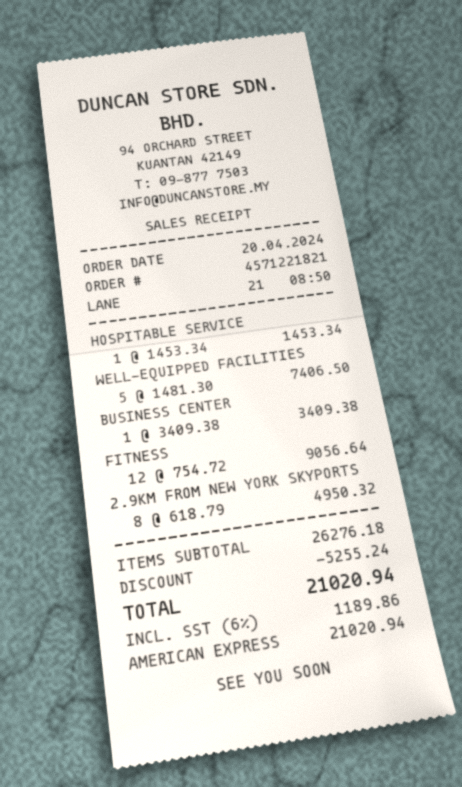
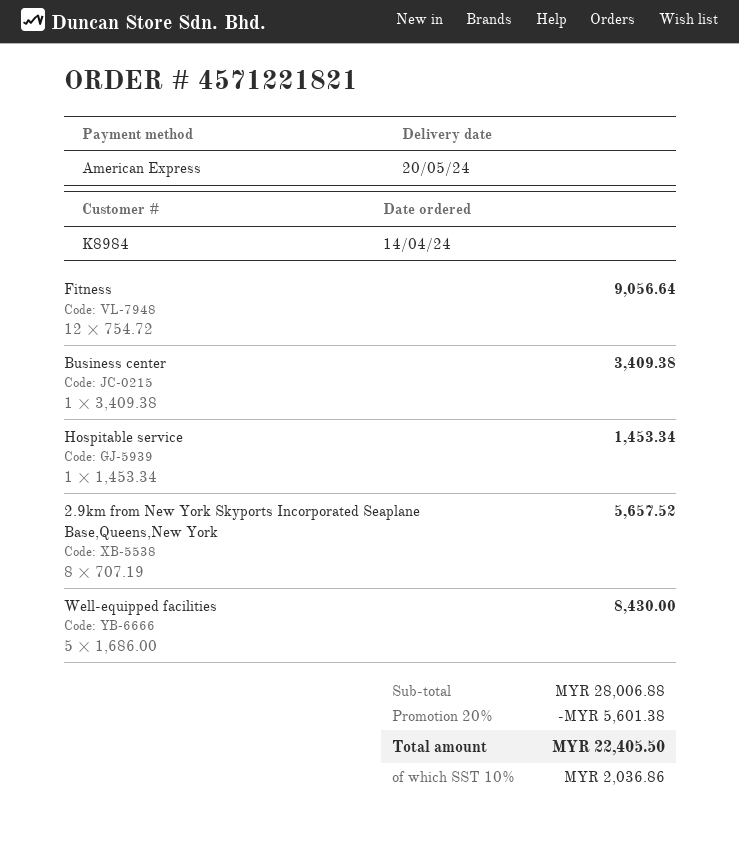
order date: 2024-04-20 -> 2024-04-14
WELL-EQUIPPED FACILITIES: 5 x 1481.30 = 7406.50 -> 5 x 1686.00 = 8430.00
2.9KM FROM NEW YORK SKYPORTS: 8 x 618.79 = 4950.32 -> 8 x 707.19 = 5657.52
subtotal: 26276.18 -> 28006.88
discount: 5255.24 -> 5601.38
tax: 6% = 1189.86 -> 10% = 2036.86
total: 21020.94 -> 22405.50

